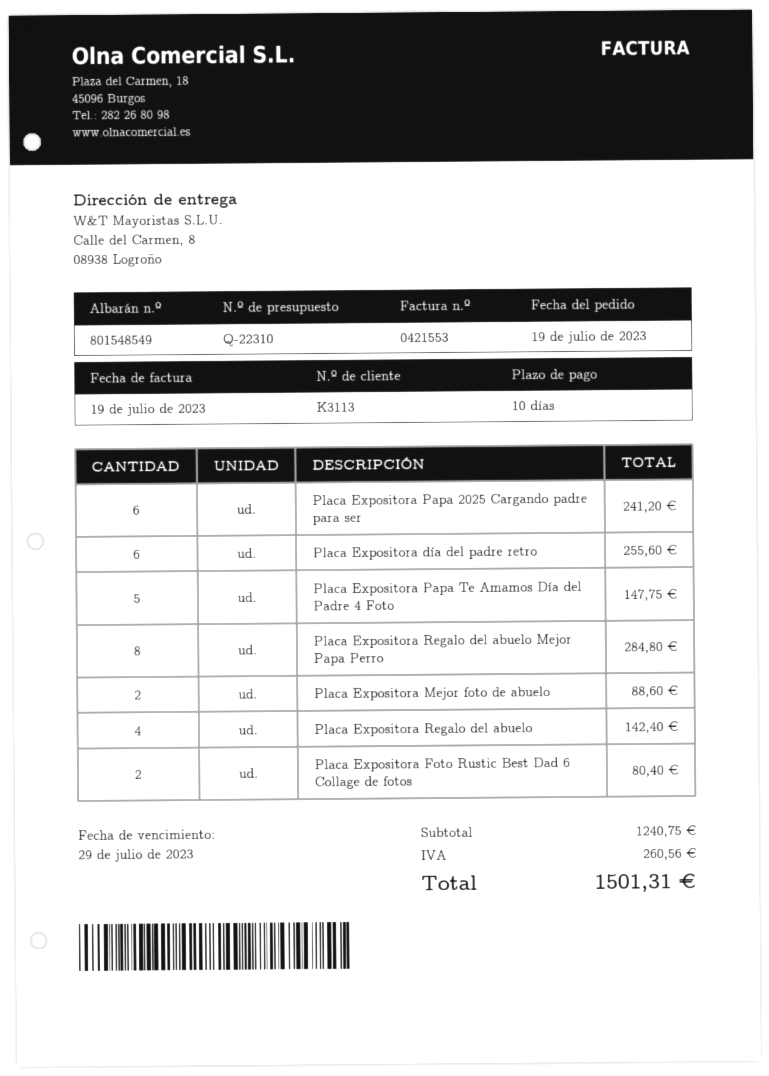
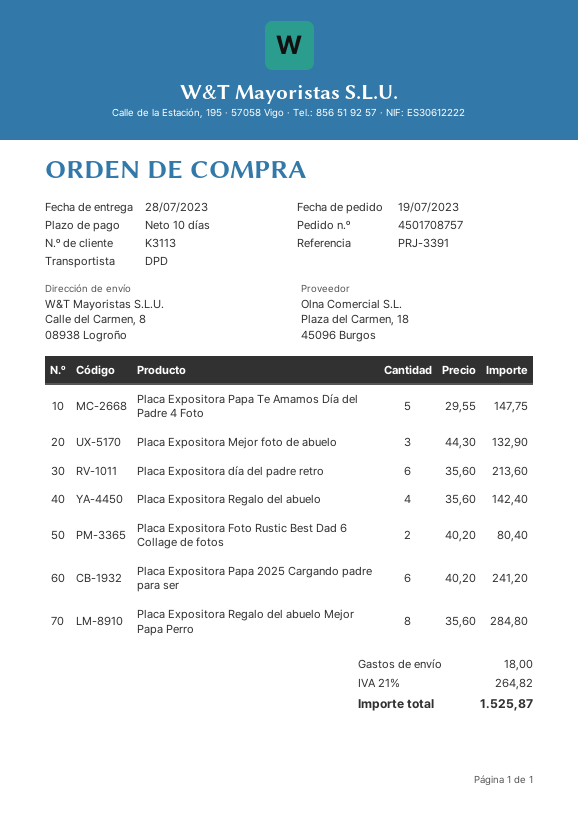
Placa Expositora día del padre retro: 6 for 255.60 -> 6 for 213.60
Placa Expositora Mejor foto de abuelo: 2 for 88.60 -> 3 for 132.90
shipping: none -> 18.00
tax: 260.56 -> 264.82
total: 1501.31 -> 1525.87

